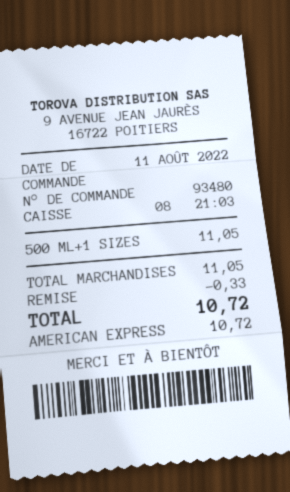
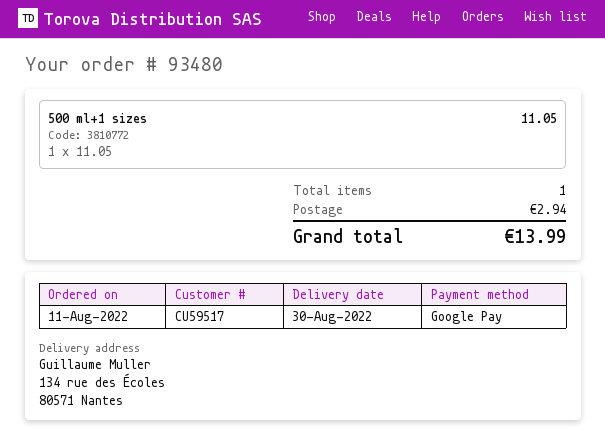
payment method: American Express -> Google Pay
discount: 0.33 -> none
shipping: none -> 2.94
total: 10.72 -> 13.99

